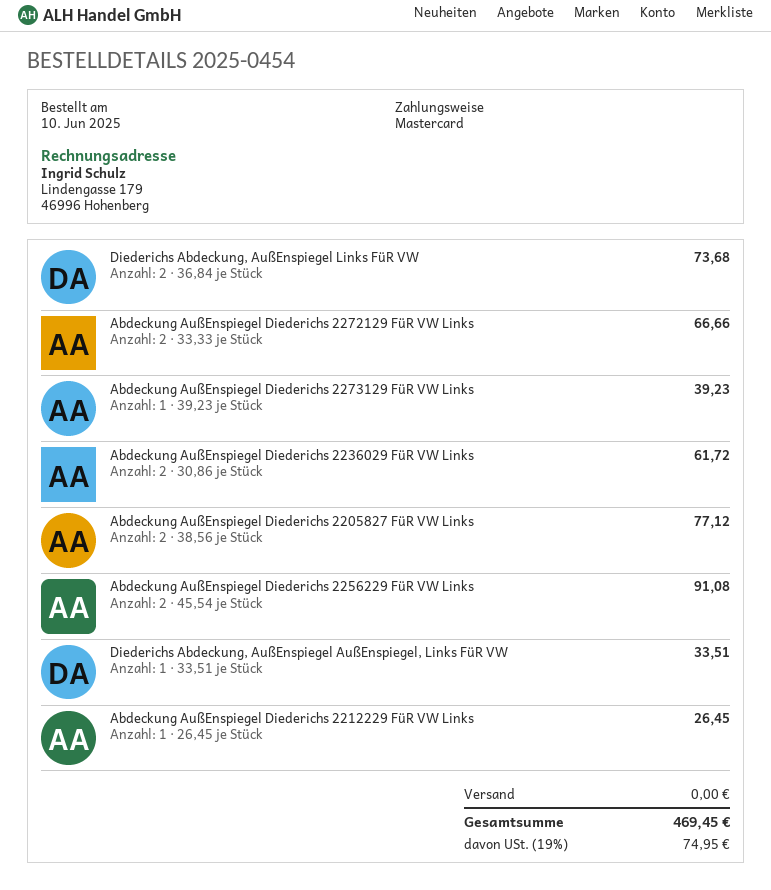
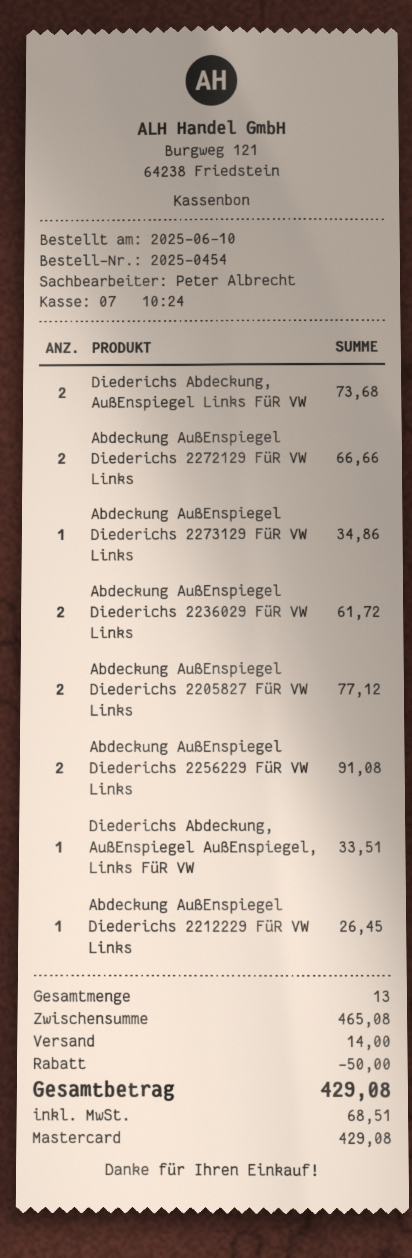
Abdeckung AußEnspiegel Diederichs 2273129 FüR VW Links: 1 for 39.23 -> 1 for 34.86
discount: none -> 50.00
shipping: 0.00 -> 14.00
tax: 74.95 -> 68.51
total: 469.45 -> 429.08

